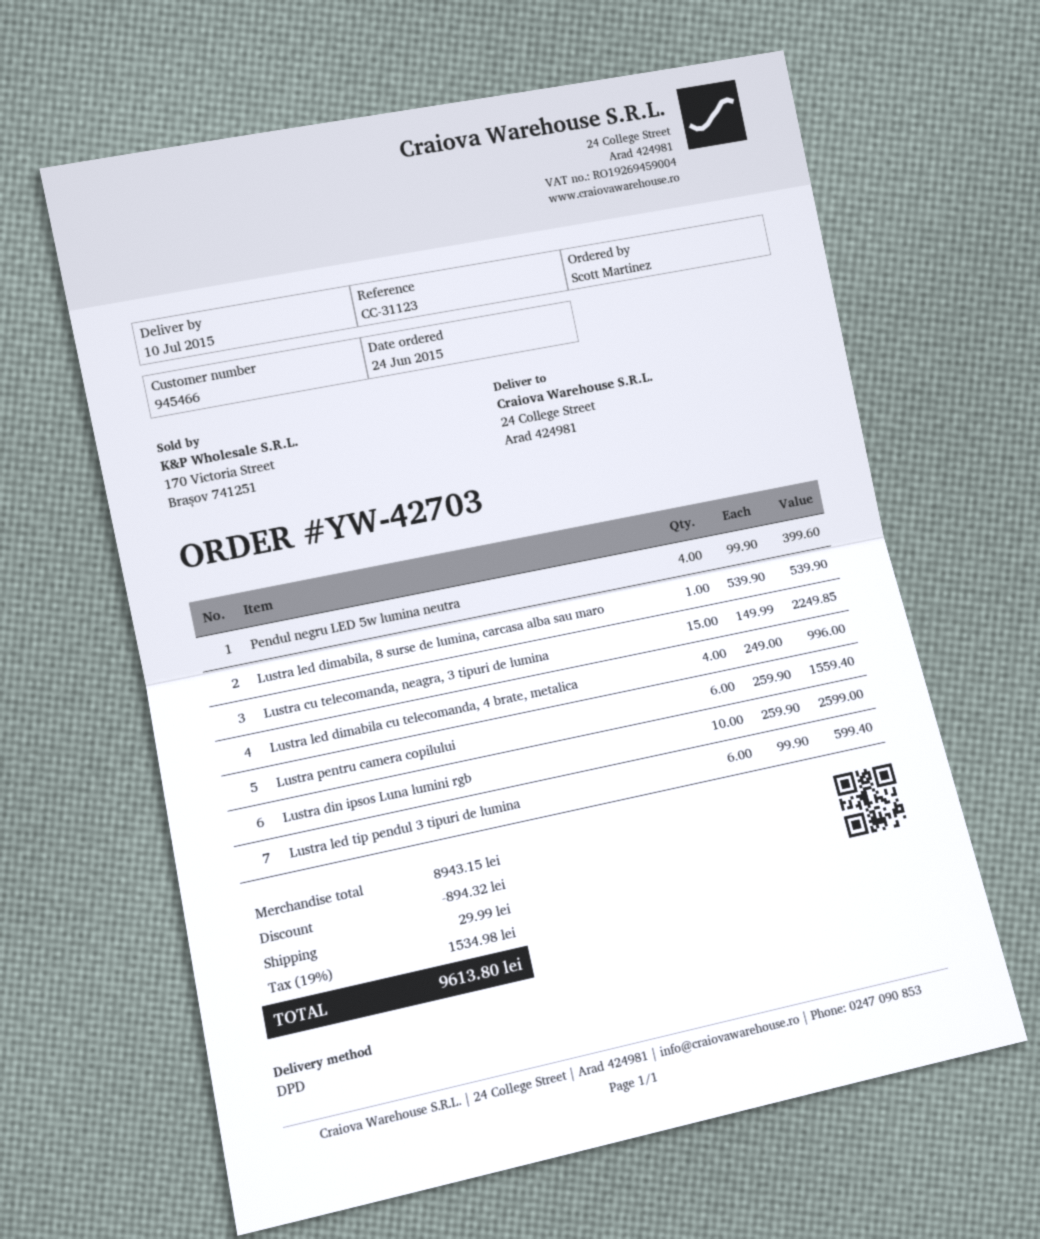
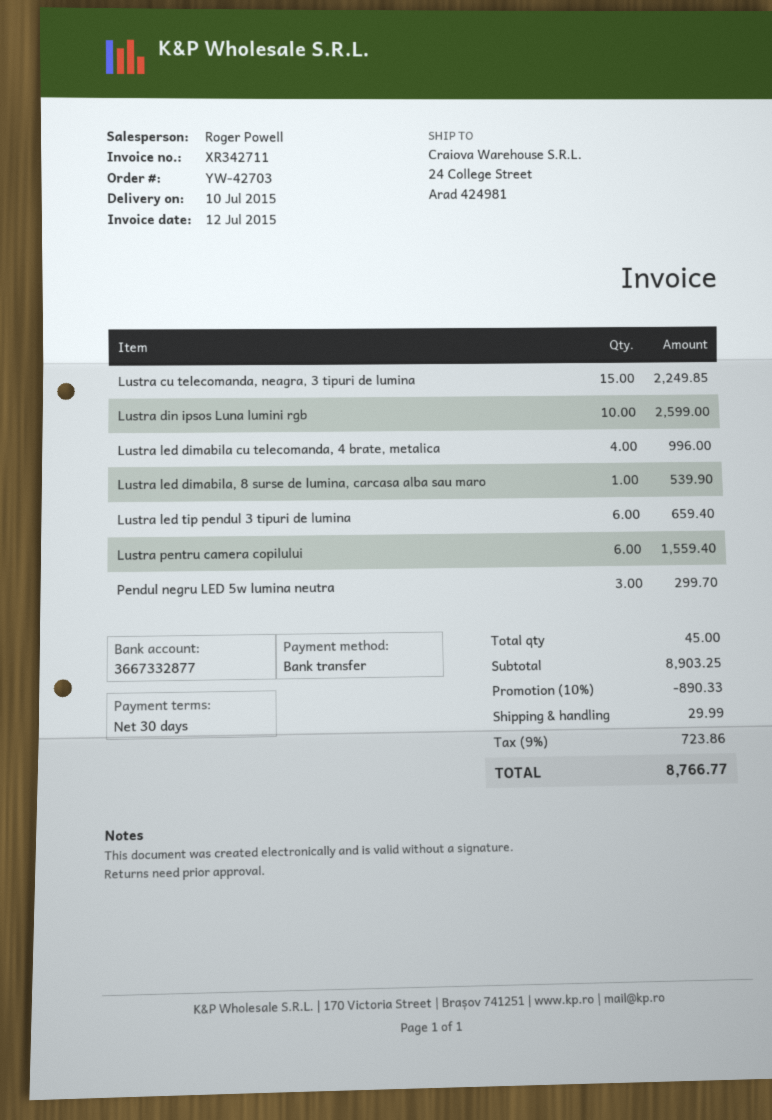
Pendul negru LED 5w lumina neutra: 4 for 399.60 -> 3 for 299.70
Lustra led tip pendul 3 tipuri de lumina: 6 for 599.40 -> 6 for 659.40
subtotal: 8943.15 -> 8903.25
discount: 894.32 -> 890.33
tax: 19% = 1534.98 -> 9% = 723.86
total: 9613.80 -> 8766.77

